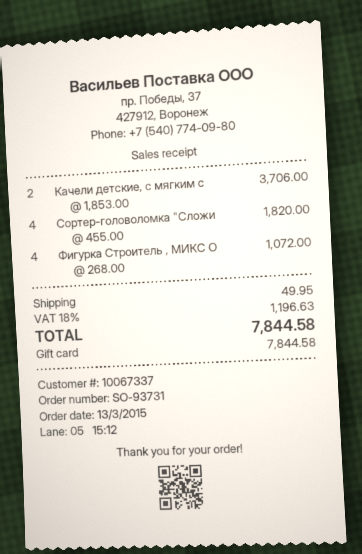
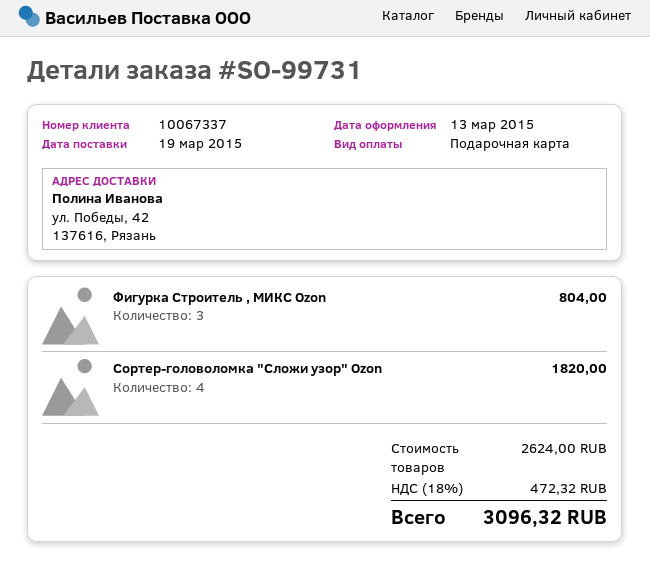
order number: SO-93731 -> SO-99731
Качели детские, с мягким с: 2 for 3706.00 -> none
Фигурка Строитель , МИКС O: 4 for 1072.00 -> 3 for 804.00
shipping: 49.95 -> none
tax: 18% = 1196.63 -> 18% = 472.32
total: 7844.58 -> 3096.32

